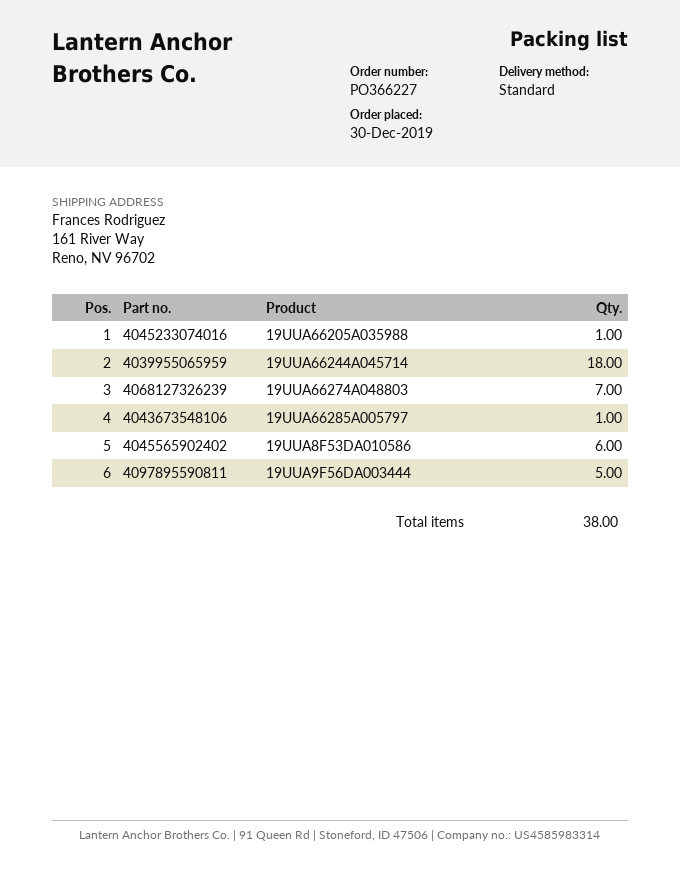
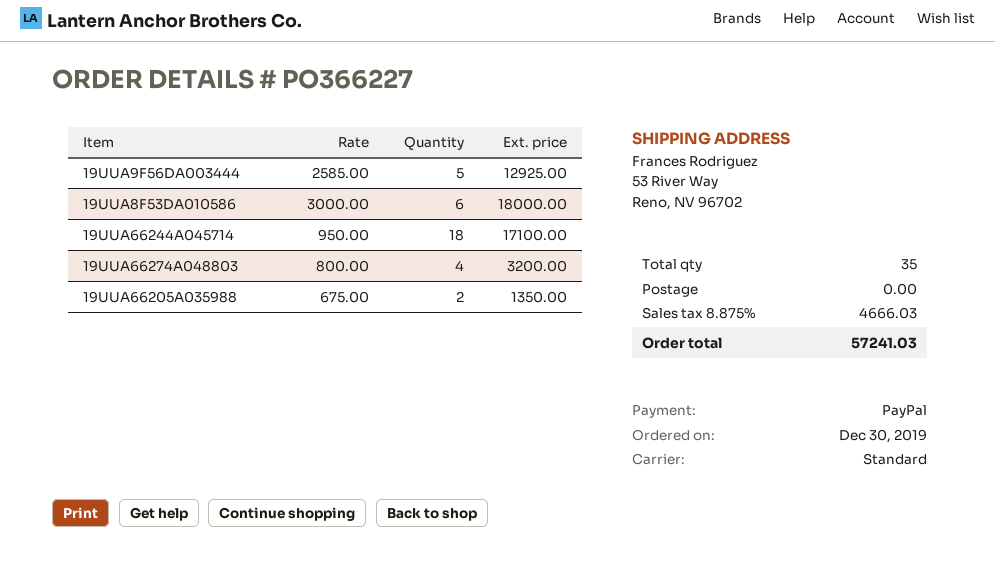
ship to: 161 River Way, Reno, NV 96702 -> 53 River Way, Reno, NV 96702
19UUA66205A035988: 1 -> 2
19UUA66274A048803: 7 -> 4
19UUA66285A005797: 1 -> none
total quantity: 38 -> 35

